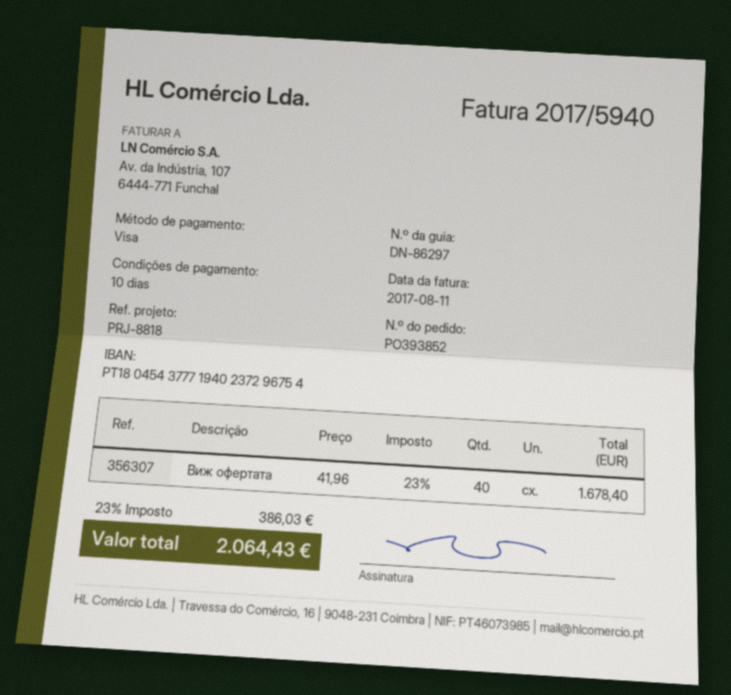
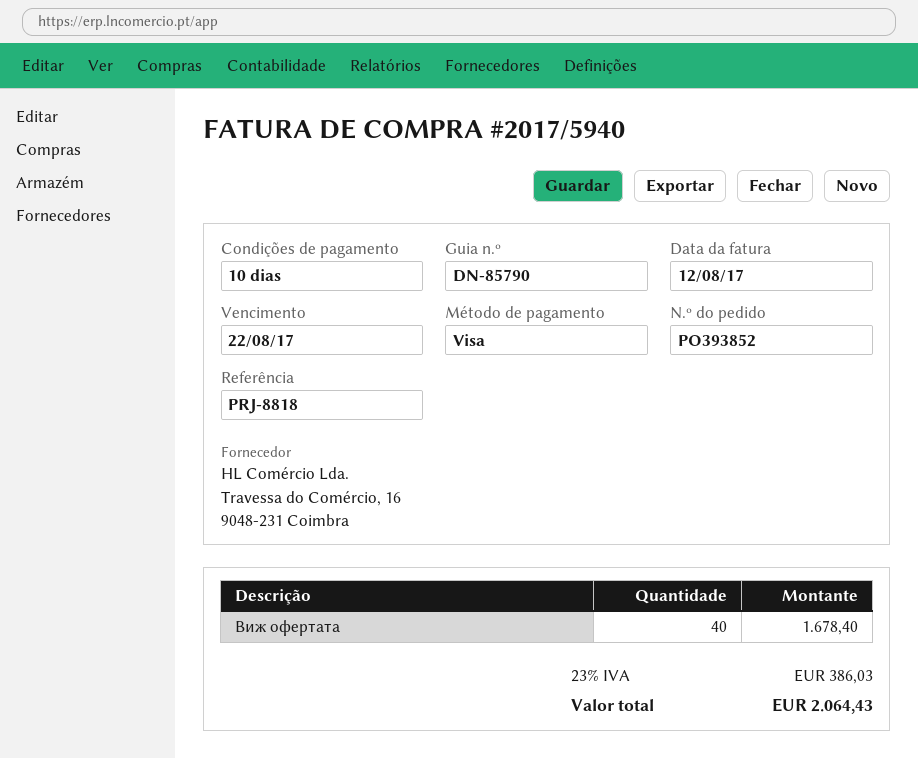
delivery note number: DN-86297 -> DN-85790
invoice date: 2017-08-11 -> 2017-08-12

